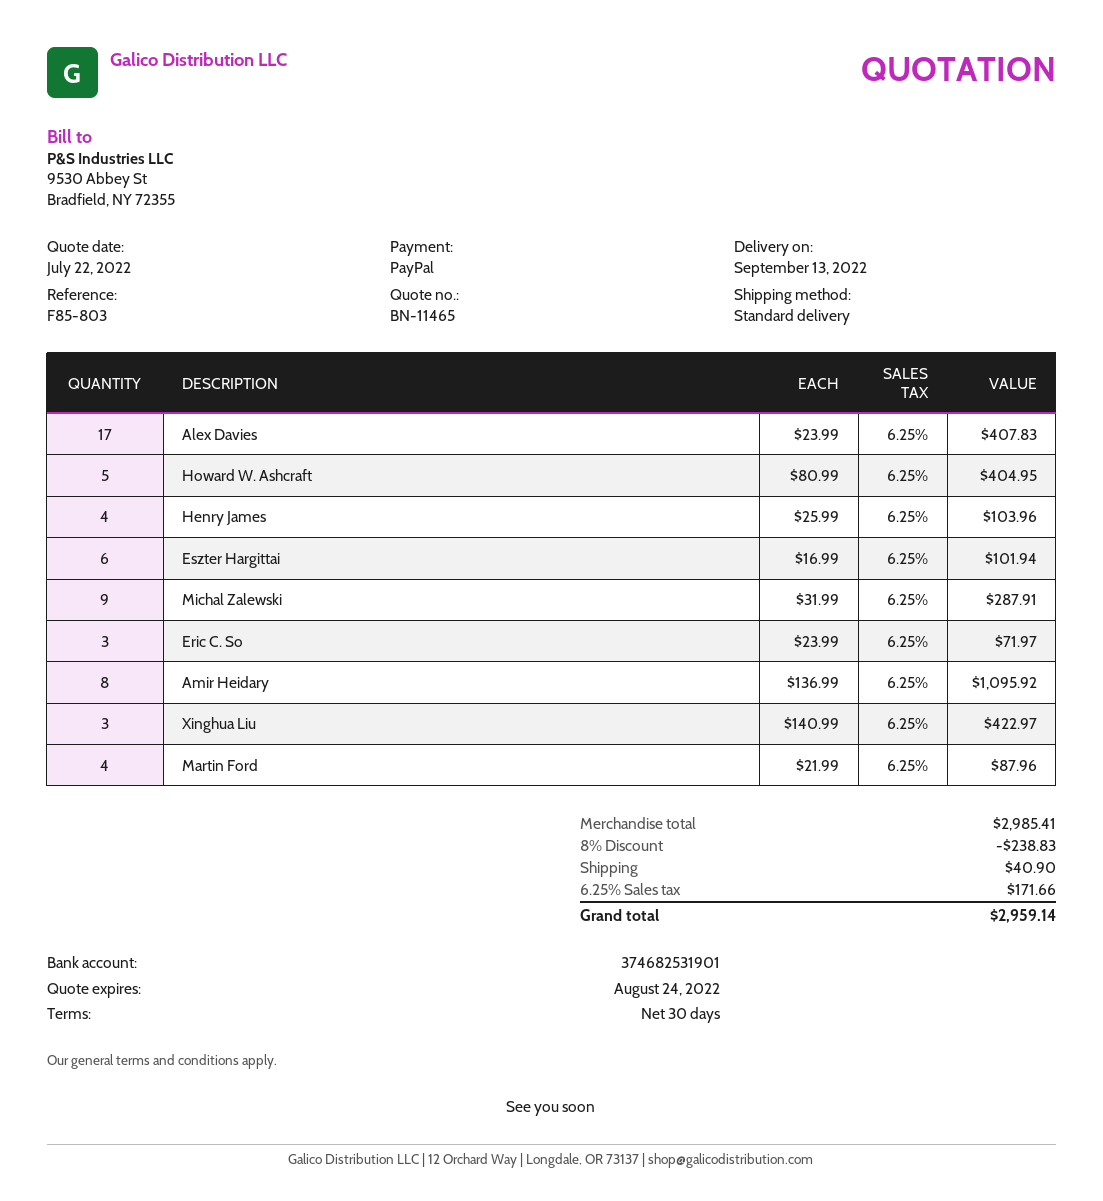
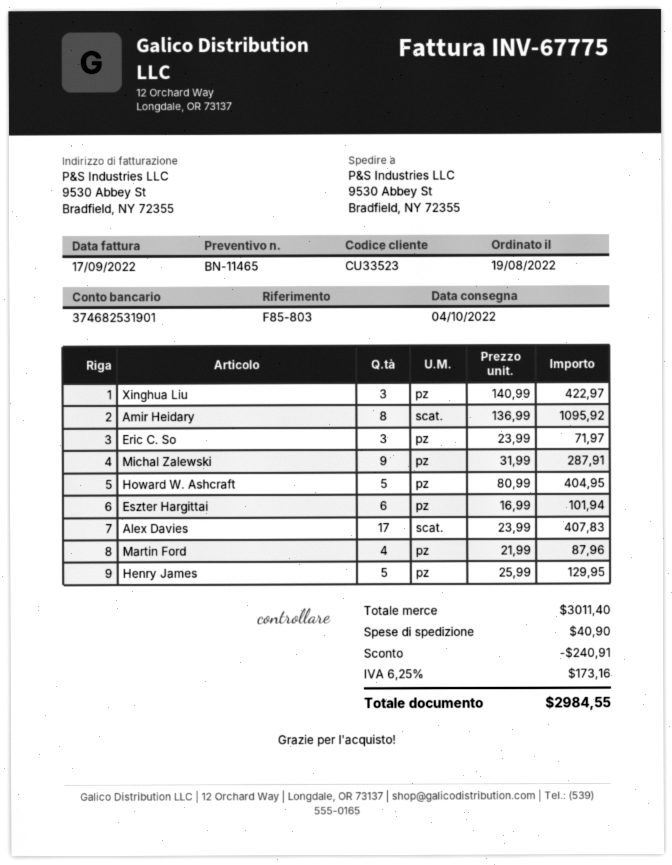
delivery date: 2022-09-13 -> 2022-10-04
Henry James: 4 x 25.99 = 103.96 -> 5 x 25.99 = 129.95
subtotal: 2985.41 -> 3011.40
discount: 238.83 -> 240.91
tax: 6.25% = 171.66 -> 6.25% = 173.16
total: 2959.14 -> 2984.55

